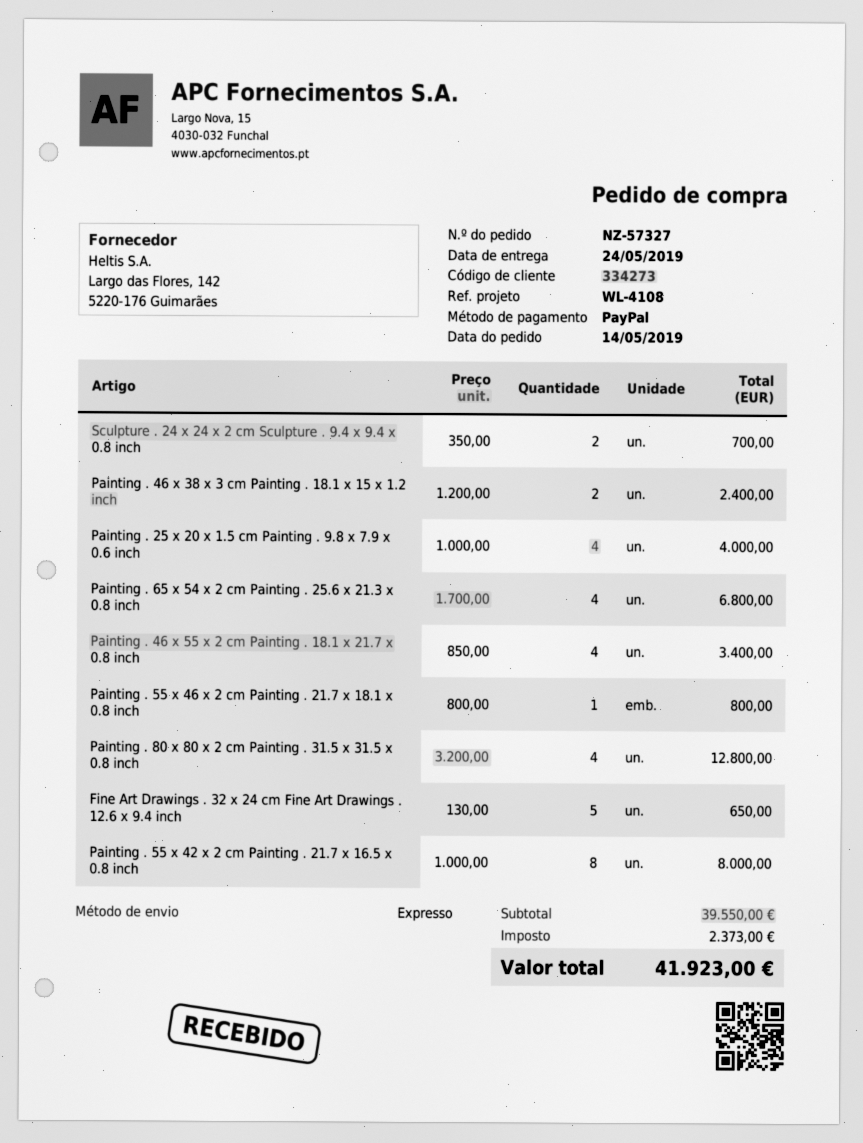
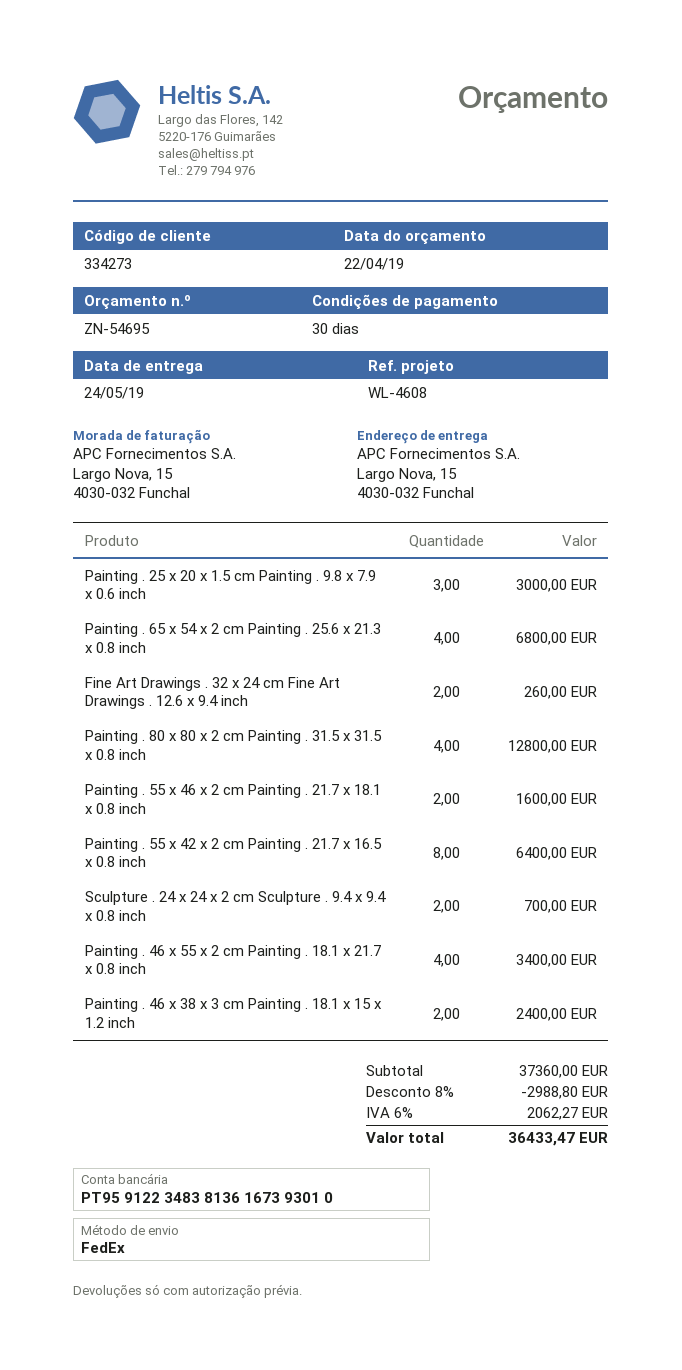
reference: WL-4108 -> WL-4608
shipping method: express -> FedEx
Painting . 25 x 20 x 1.5 cm Painting . 9.8 x 7.9 x 0.6 inch: 4 for 4000.00 -> 3 for 3000.00
Painting . 55 x 46 x 2 cm Painting . 21.7 x 18.1 x 0.8 inch: 1 for 800.00 -> 2 for 1600.00
Fine Art Drawings . 32 x 24 cm Fine Art Drawings . 12.6 x 9.4 inch: 5 for 650.00 -> 2 for 260.00
Painting . 55 x 42 x 2 cm Painting . 21.7 x 16.5 x 0.8 inch: 8 for 8000.00 -> 8 for 6400.00
subtotal: 39550.00 -> 37360.00
discount: none -> 8% = 2988.80
tax: 2373.00 -> 2062.27
total: 41923.00 -> 36433.47

